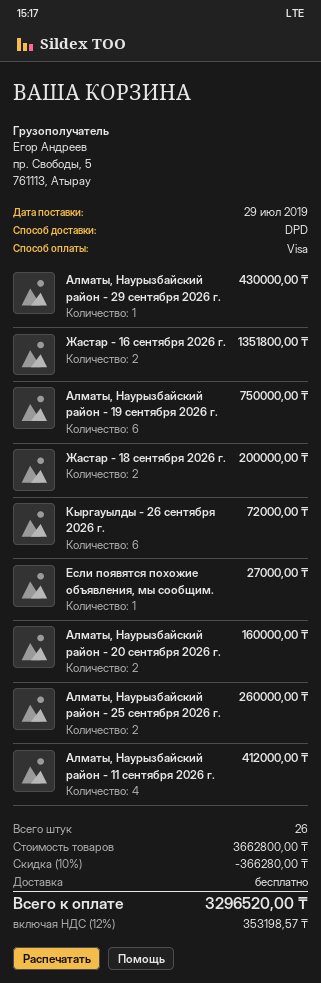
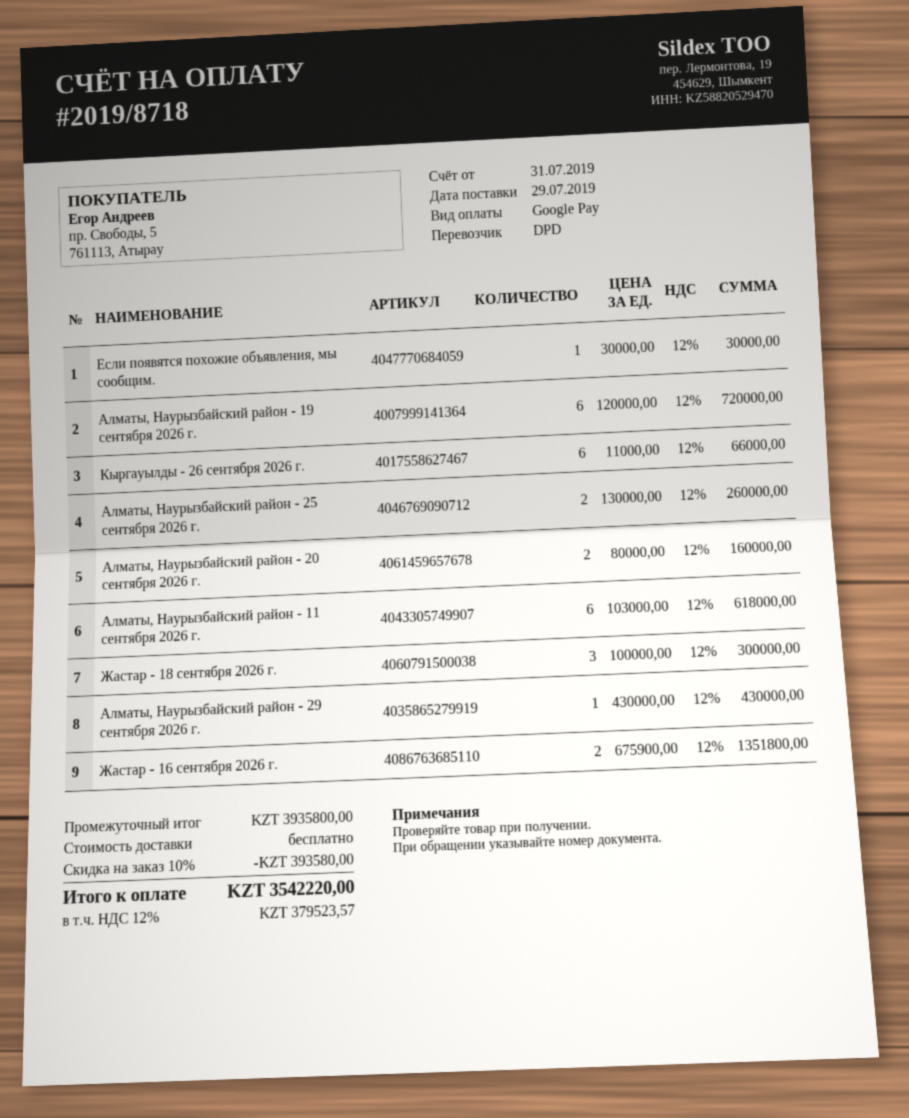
payment method: Visa -> Google Pay
Алматы, Наурызбайский район - 19 сентября 2026 г.: 6 for 750000.00 -> 6 for 720000.00
Жастар - 18 сентября 2026 г.: 2 for 200000.00 -> 3 for 300000.00
Кыргауылды - 26 сентября 2026 г.: 6 for 72000.00 -> 6 for 66000.00
Если появятся похожие объявления, мы сообщим.: 1 for 27000.00 -> 1 for 30000.00
Алматы, Наурызбайский район - 11 сентября 2026 г.: 4 for 412000.00 -> 6 for 618000.00
subtotal: 3662800.00 -> 3935800.00
discount: 10% = 366280.00 -> 10% = 393580.00
tax: 12% = 353198.57 -> 12% = 379523.57
total: 3296520.00 -> 3542220.00

